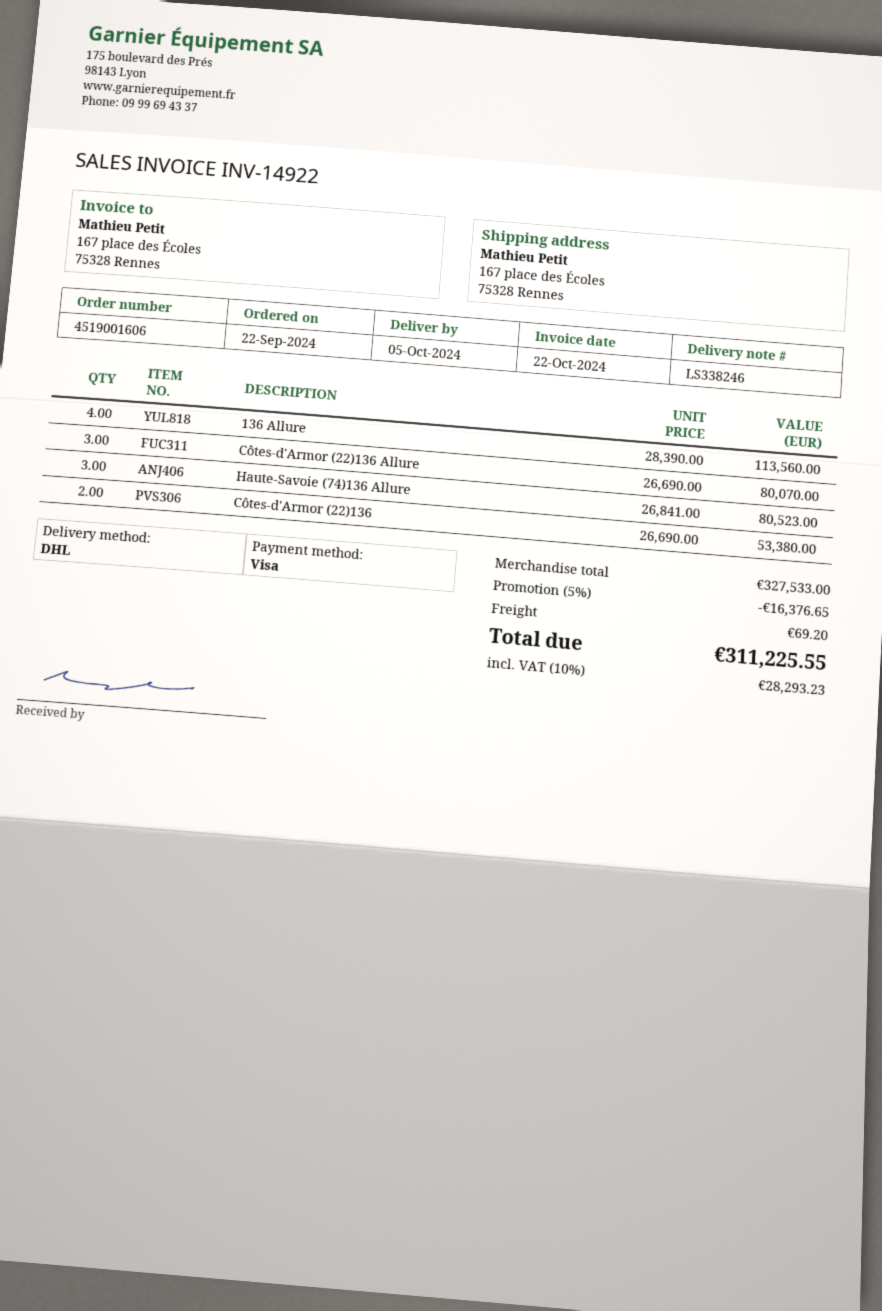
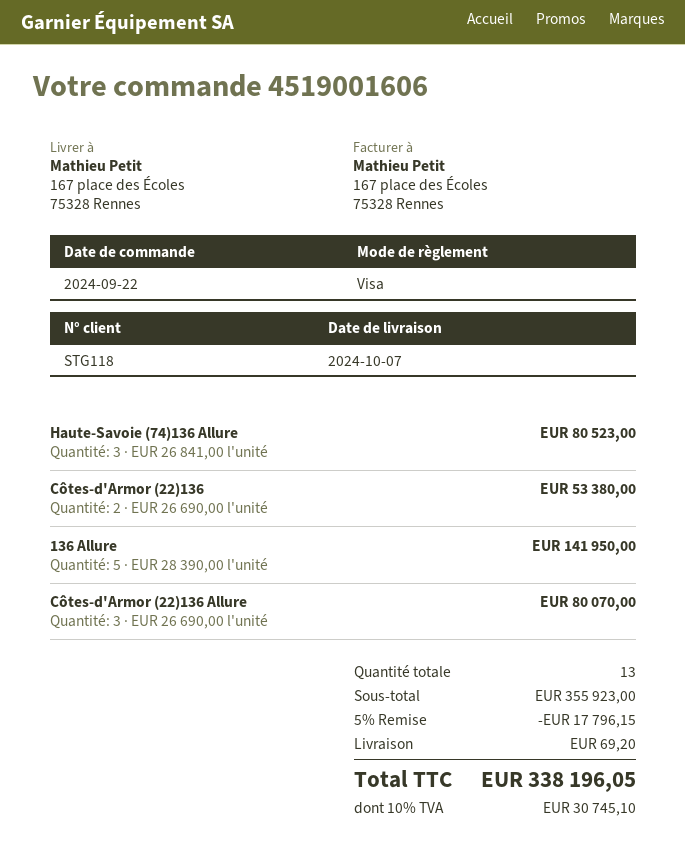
delivery date: 2024-10-05 -> 2024-10-07
136 Allure: 4 x 28390.00 = 113560.00 -> 5 x 28390.00 = 141950.00
subtotal: 327533.00 -> 355923.00
discount: 5% = 16376.65 -> 5% = 17796.15
tax: 10% = 28293.23 -> 10% = 30745.10
total: 311225.55 -> 338196.05

